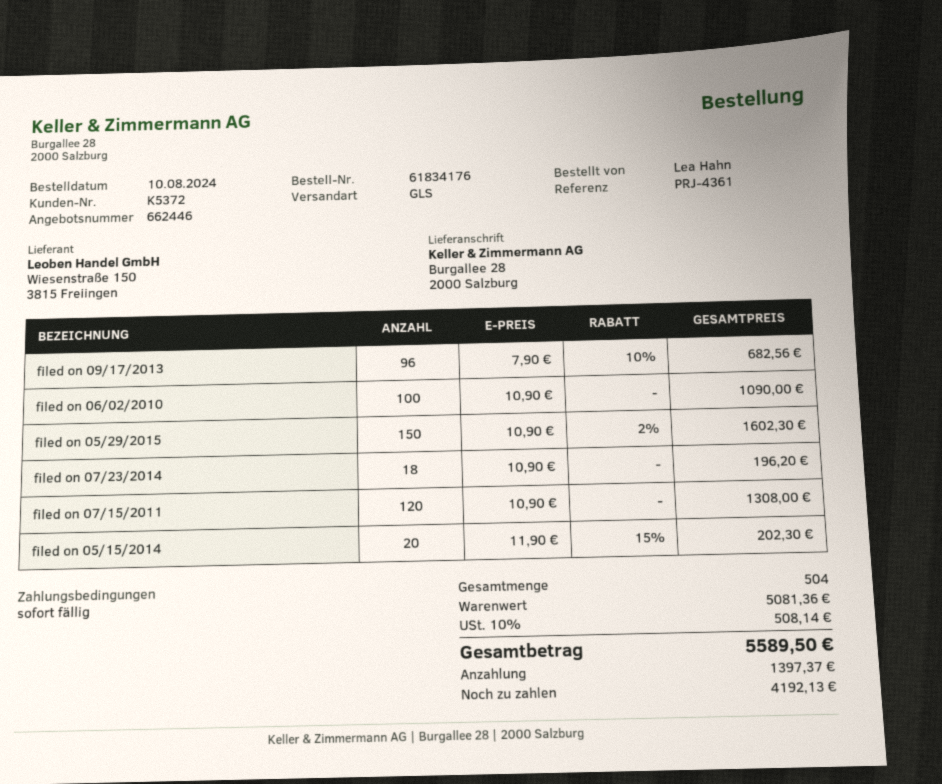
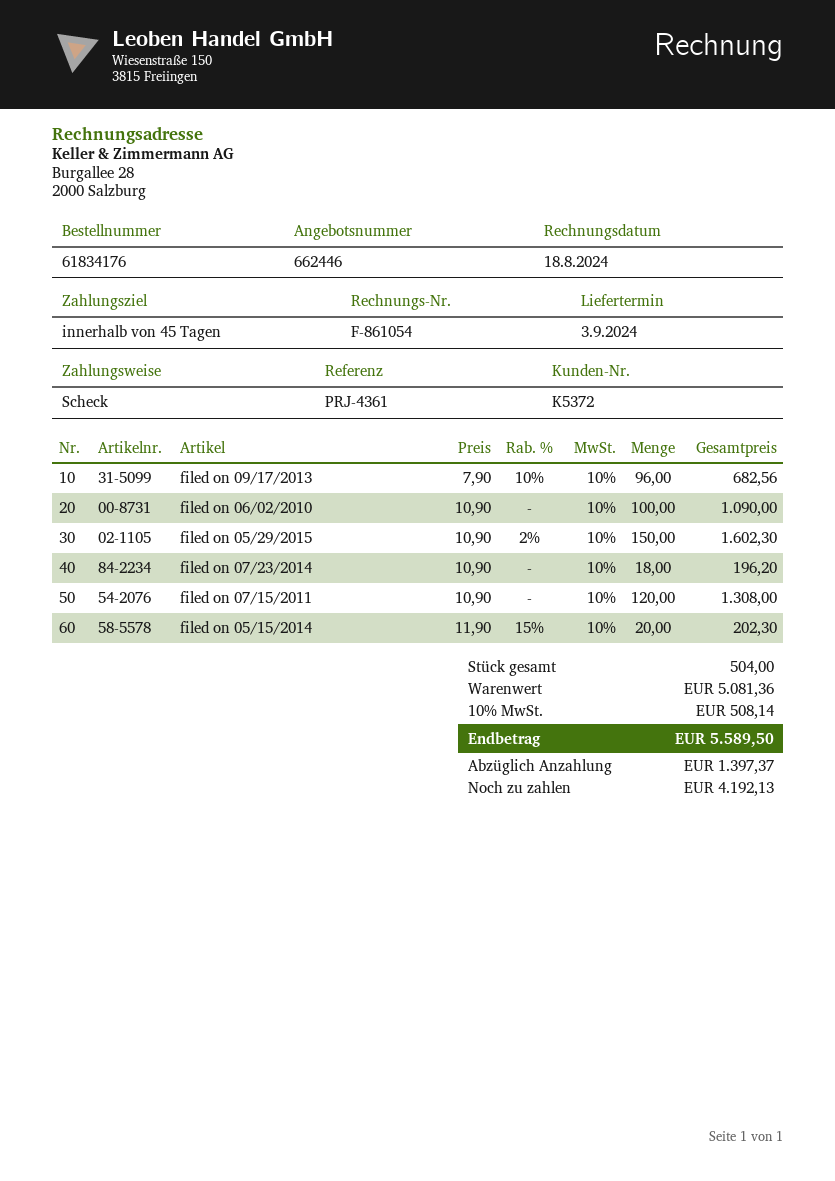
payment terms: on receipt -> 45 days

